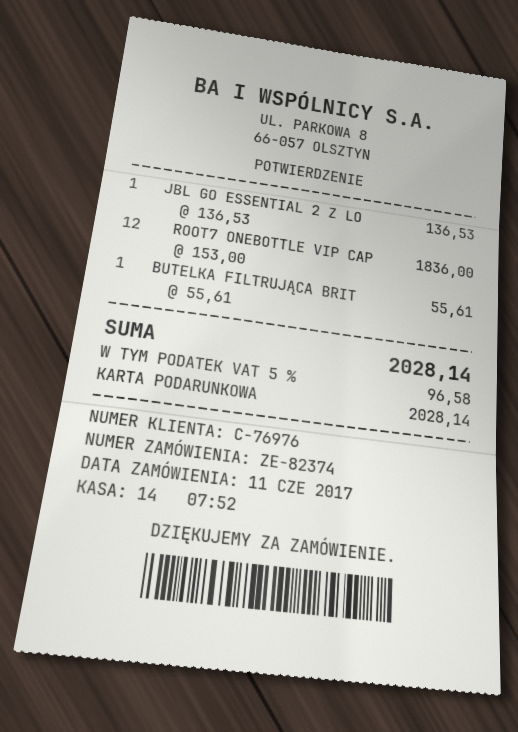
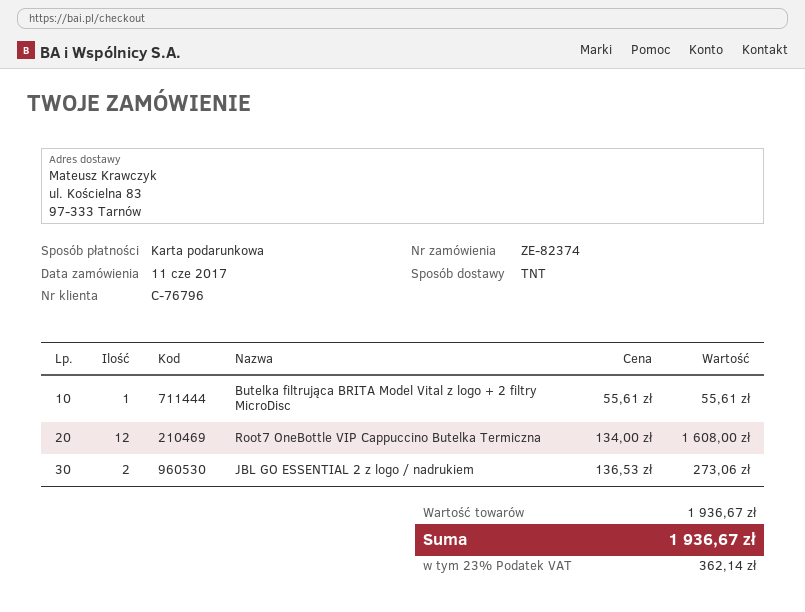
customer number: C-76976 -> C-76796
JBL GO ESSENTIAL 2 Z LO: 1 x 136.53 = 136.53 -> 2 x 136.53 = 273.06
ROOT7 ONEBOTTLE VIP CAP: 12 x 153.00 = 1836.00 -> 12 x 134.00 = 1608.00
tax: 5% = 96.58 -> 23% = 362.14
total: 2028.14 -> 1936.67

